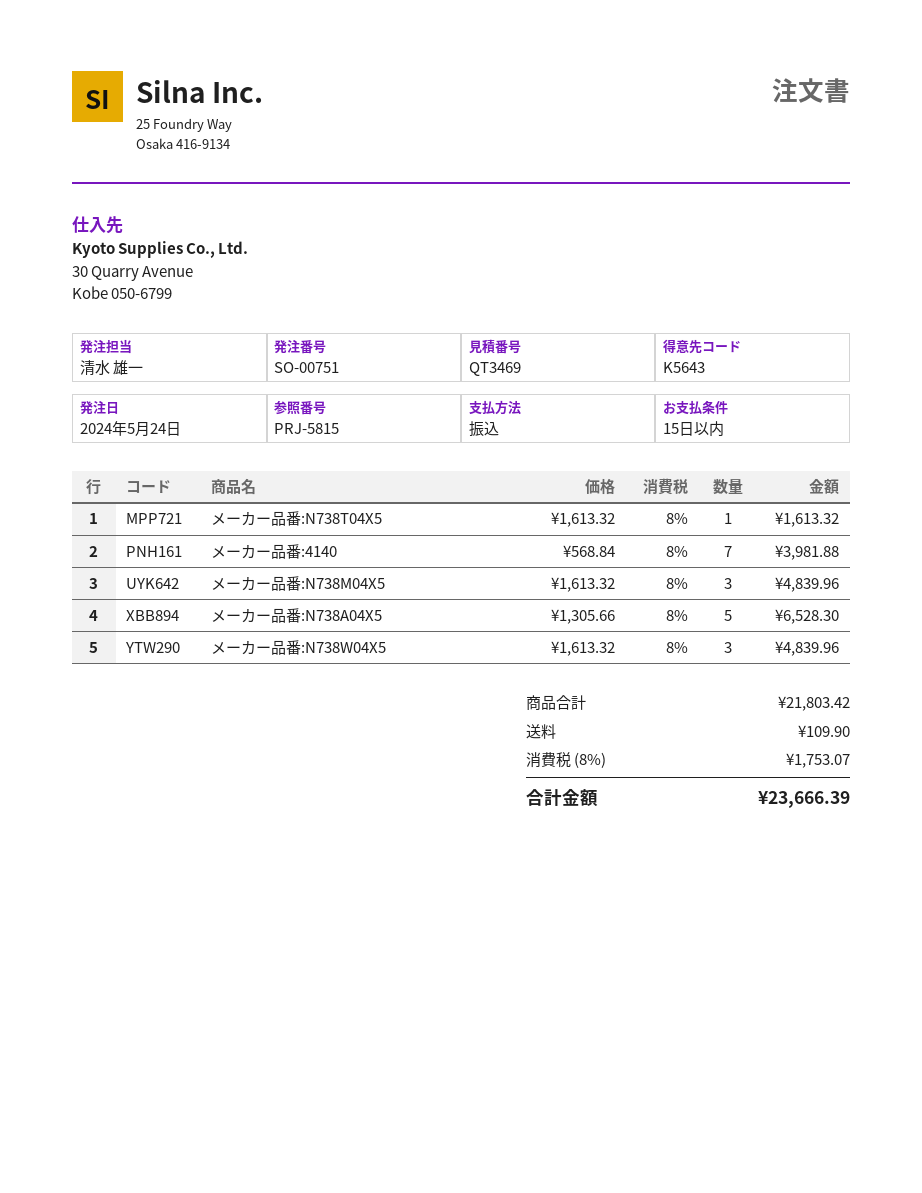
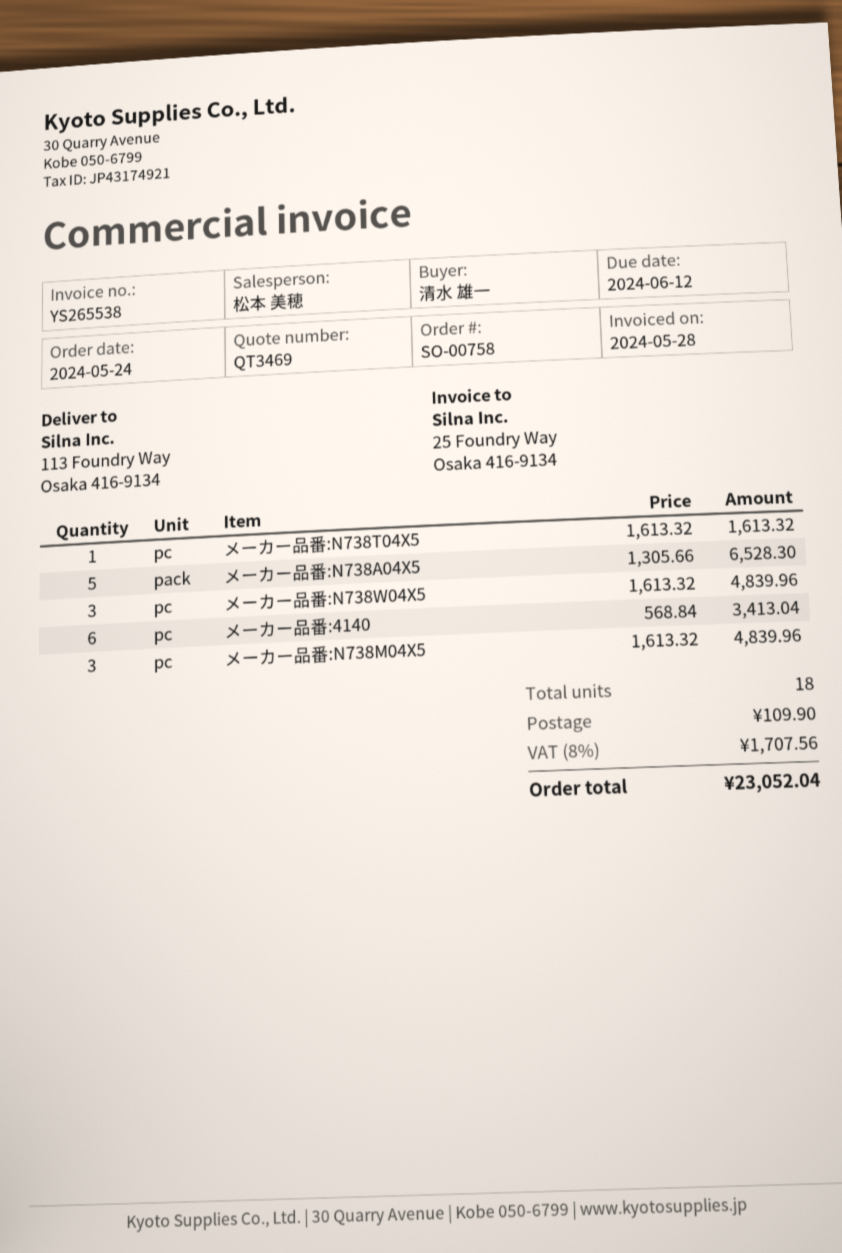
order number: SO-00751 -> SO-00758
メーカー品番:4140: 7 x 568.84 = 3981.88 -> 6 x 568.84 = 3413.04
tax: 8% = 1753.07 -> 8% = 1707.56
total: 23666.39 -> 23052.04

